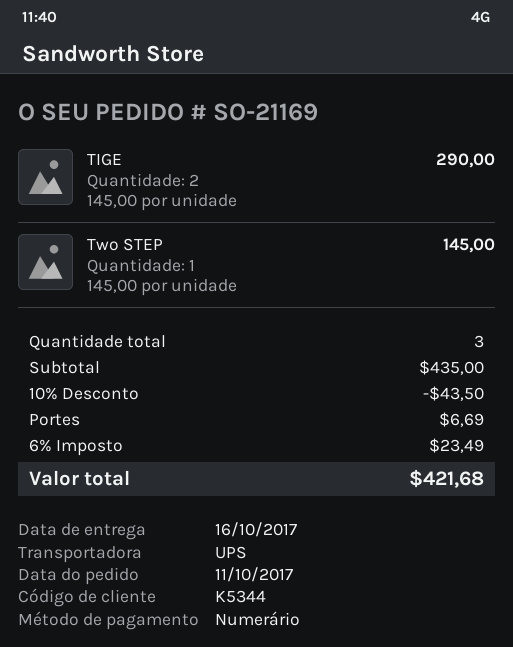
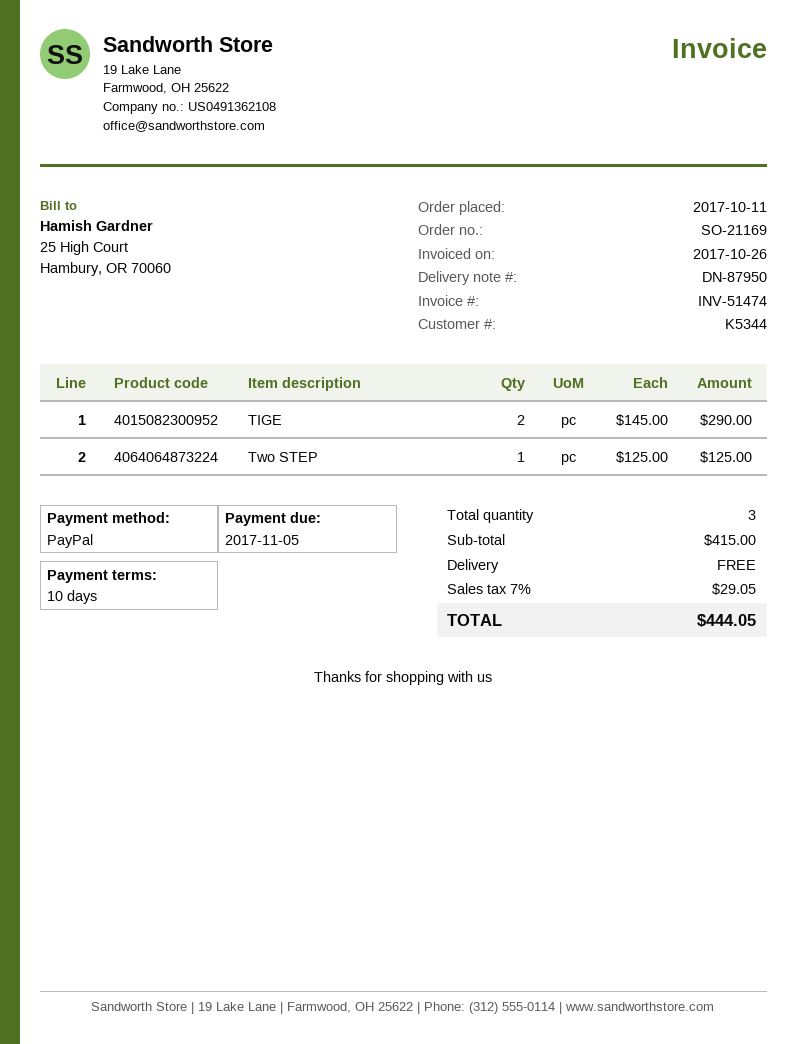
payment method: cash -> PayPal
Two STEP: 1 x 145.00 = 145.00 -> 1 x 125.00 = 125.00
subtotal: 435.00 -> 415.00
discount: 10% = 43.50 -> none
shipping: 6.69 -> 0.00
tax: 6% = 23.49 -> 7% = 29.05
total: 421.68 -> 444.05

